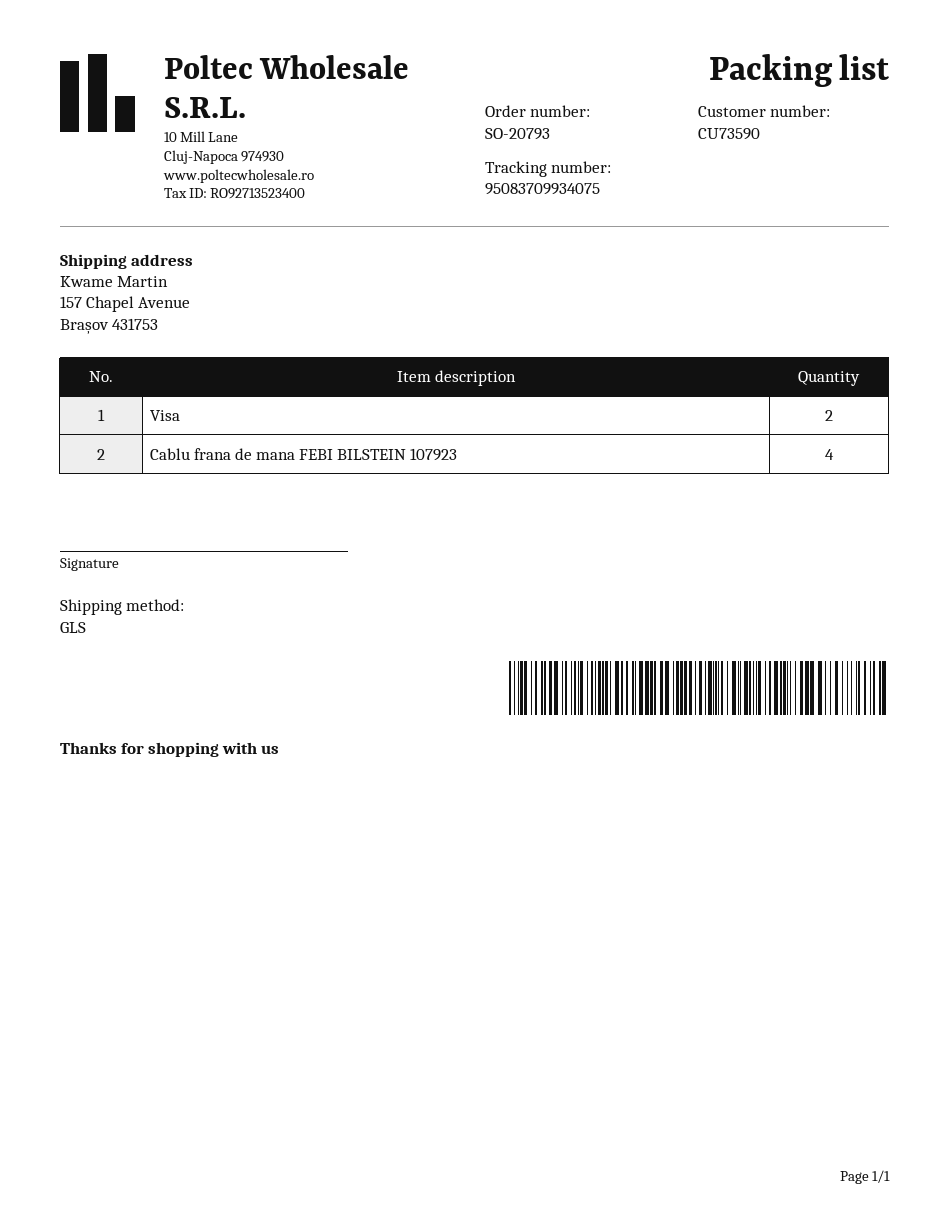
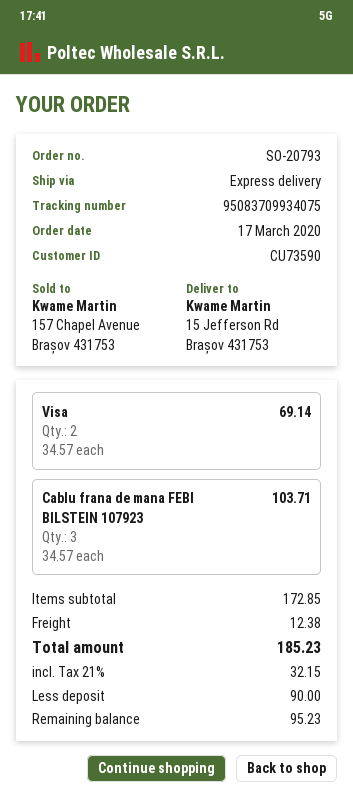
shipping method: GLS -> express
ship to: 157 Chapel Avenue, Brașov 431753 -> 15 Jefferson Rd, Brașov 431753
Cablu frana de mana FEBI BILSTEIN 107923: 4 -> 3

